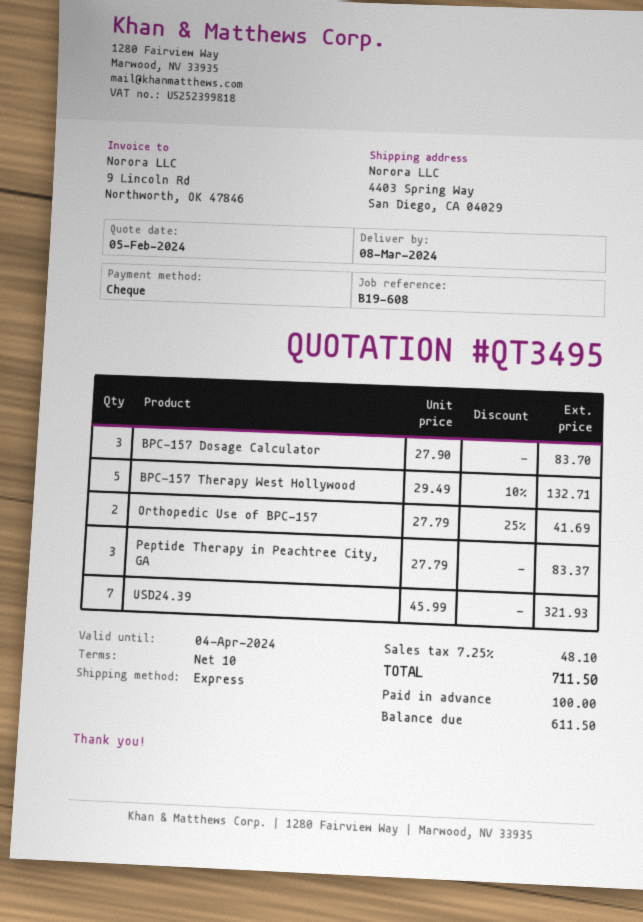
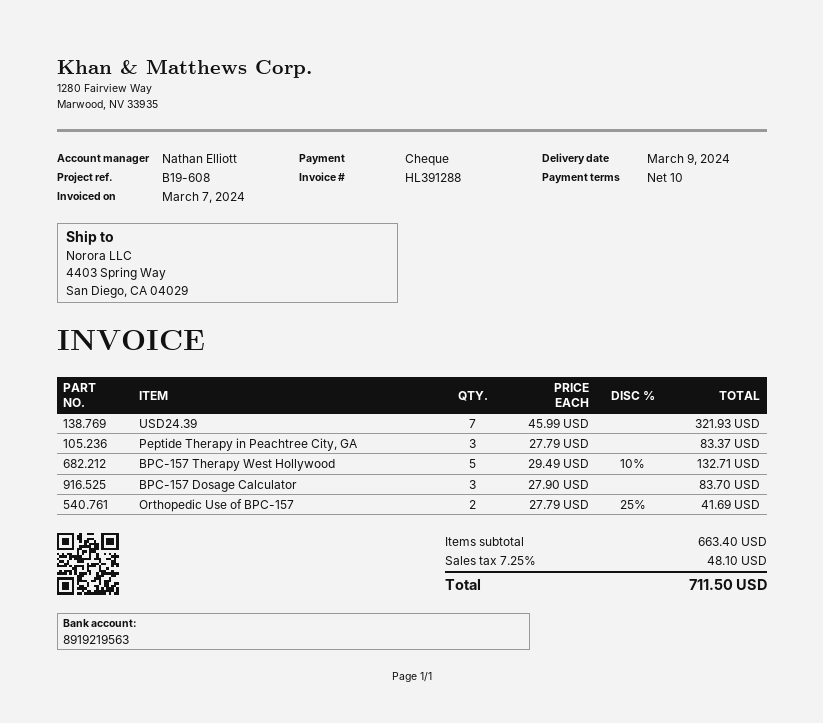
delivery date: 2024-03-08 -> 2024-03-09

